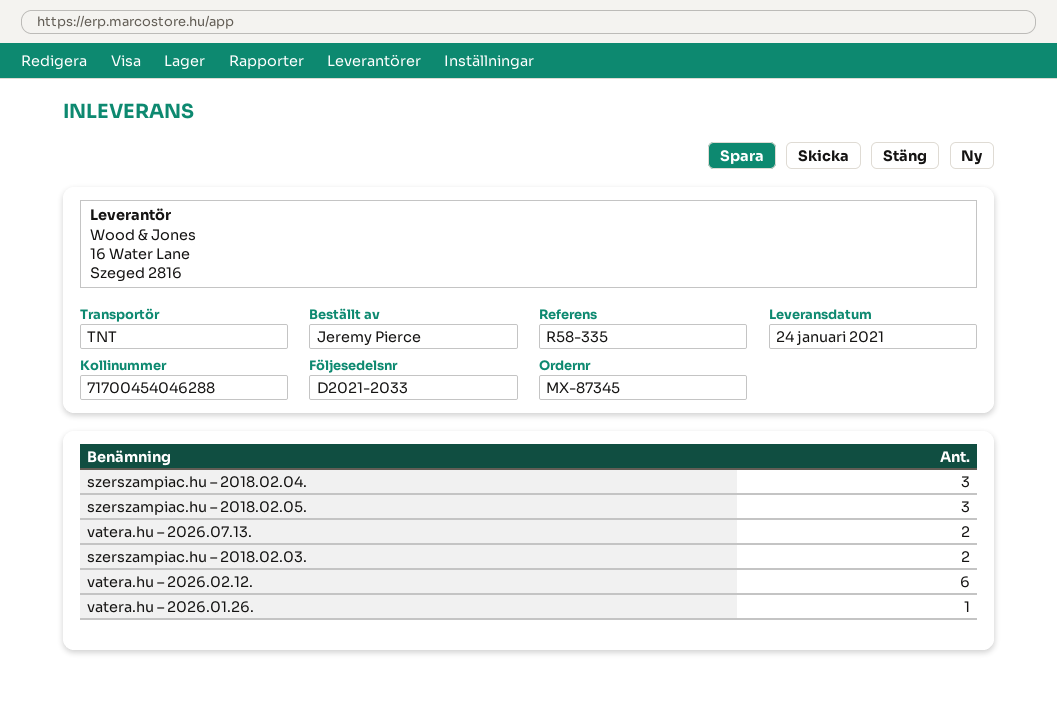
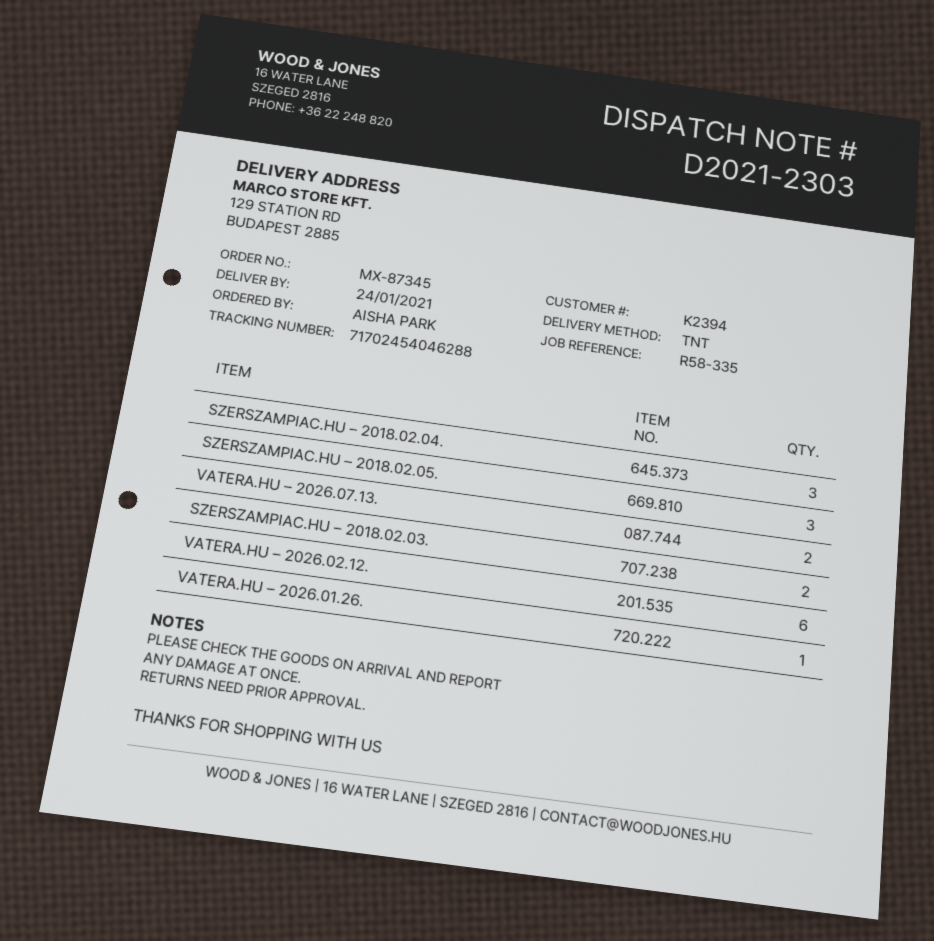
delivery note number: D2021-2033 -> D2021-2303
ordered by: Jeremy Pierce -> AISHA PARK
tracking number: 71700454046288 -> 71702454046288

